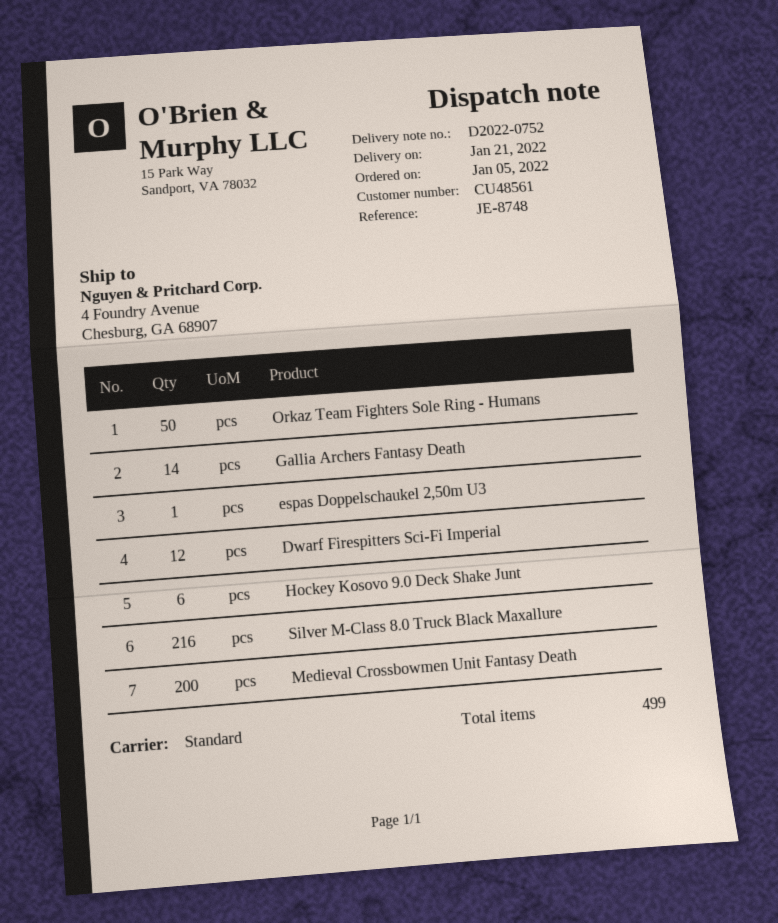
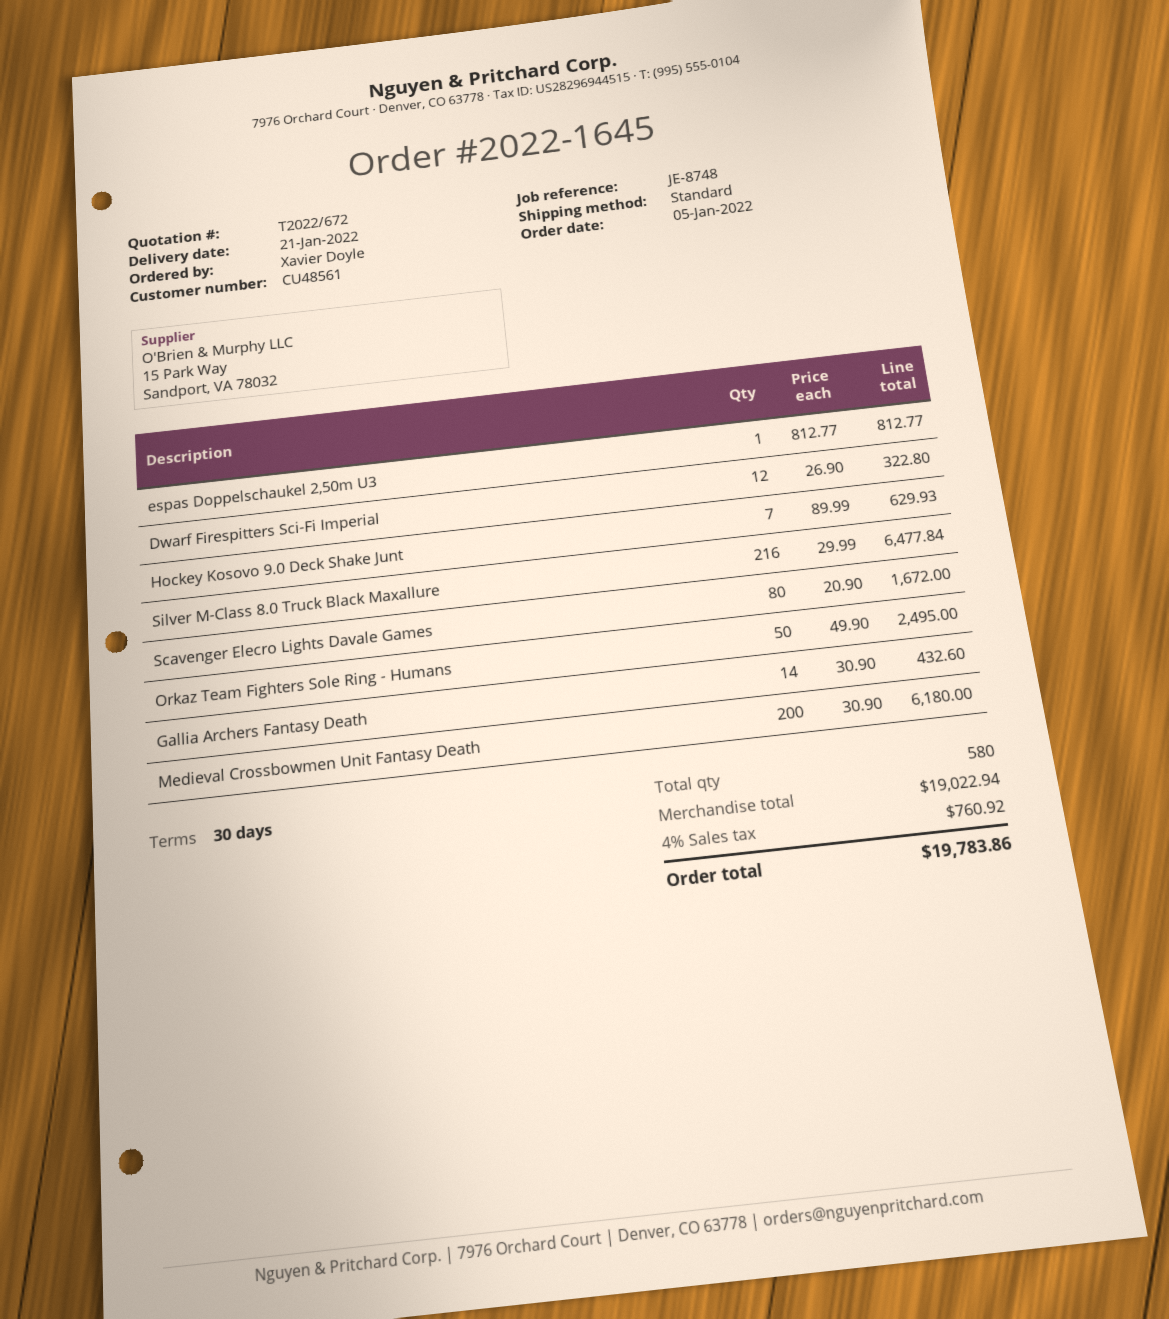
Hockey Kosovo 9.0 Deck Shake Junt: 6 -> 7
Scavenger Elecro Lights Davale Games: none -> 80
total quantity: 499 -> 580

